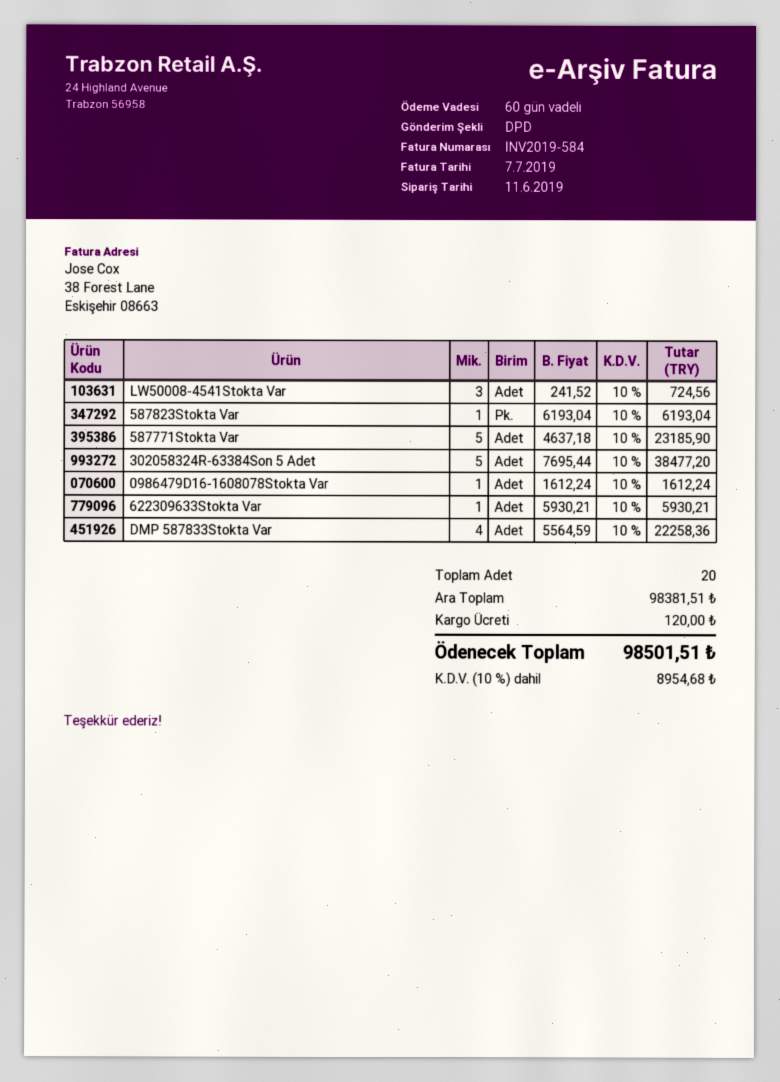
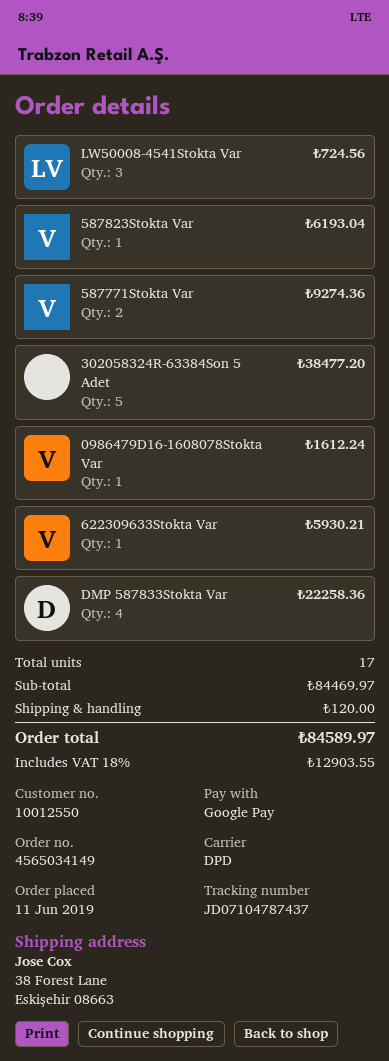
587771Stokta Var: 5 for 23185.90 -> 2 for 9274.36
total quantity: 20 -> 17
subtotal: 98381.51 -> 84469.97
tax: 10% = 8954.68 -> 18% = 12903.55
total: 98501.51 -> 84589.97

